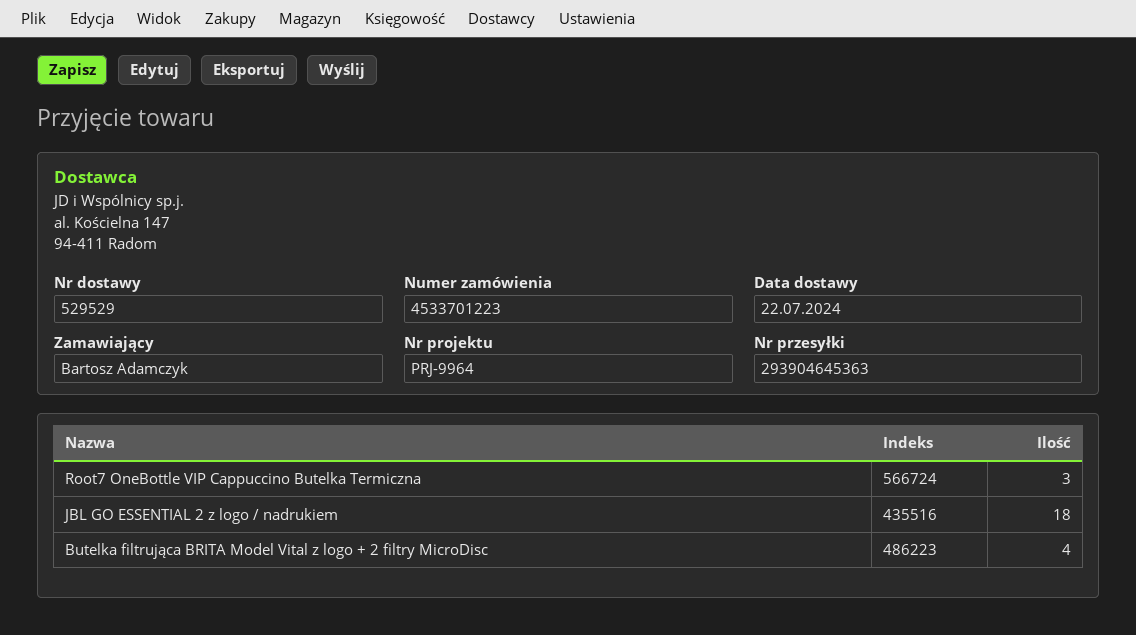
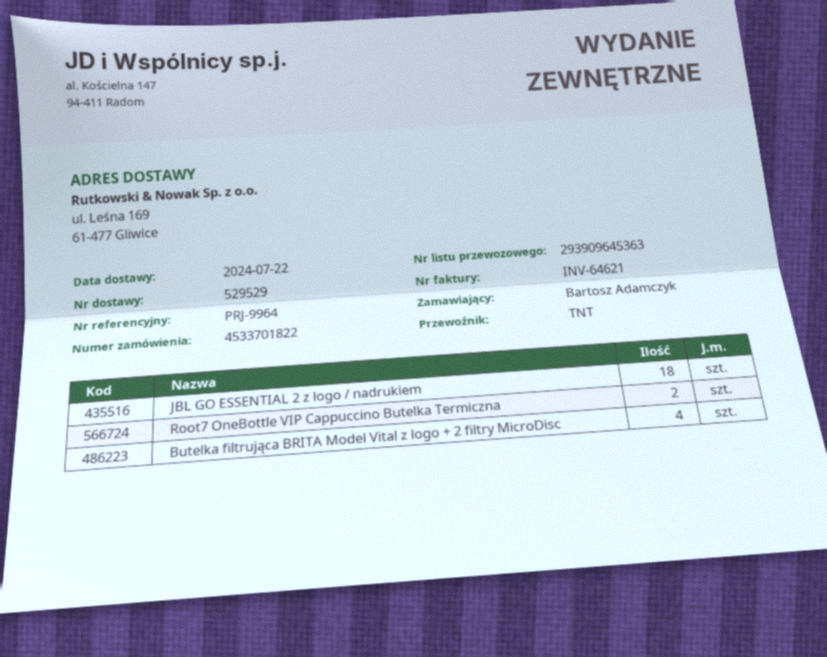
order number: 4533701223 -> 4533701822
tracking number: 293904645363 -> 293909645363
Root7 OneBottle VIP Cappuccino Butelka Termiczna: 3 -> 2

